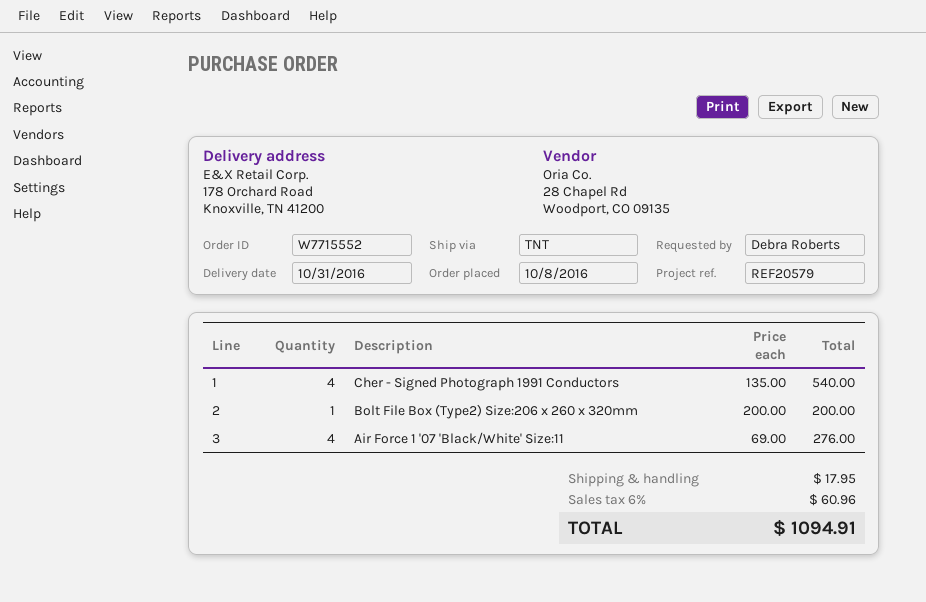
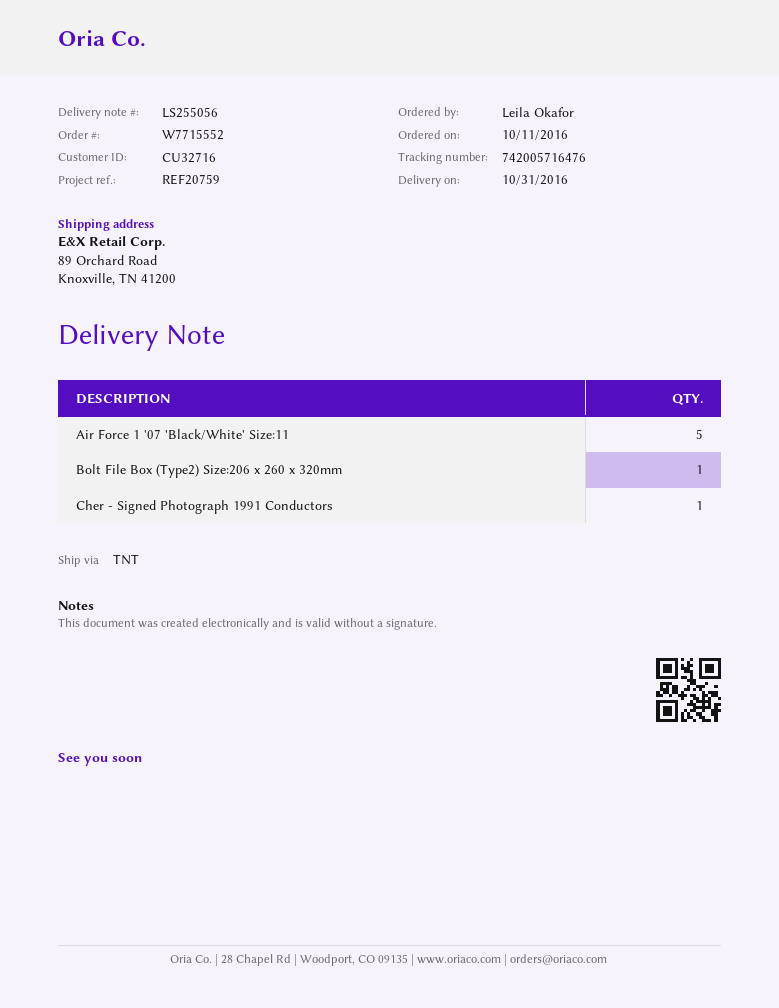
order date: 2016-10-08 -> 2016-10-11
reference: REF20579 -> REF20759
ordered by: Debra Roberts -> Leila Okafor
ship to: 178 Orchard Road, Knoxville, TN 41200 -> 89 Orchard Road, Knoxville, TN 41200
Cher - Signed Photograph 1991 Conductors: 4 -> 1
Air Force 1 '07 'Black/White' Size:11: 4 -> 5

